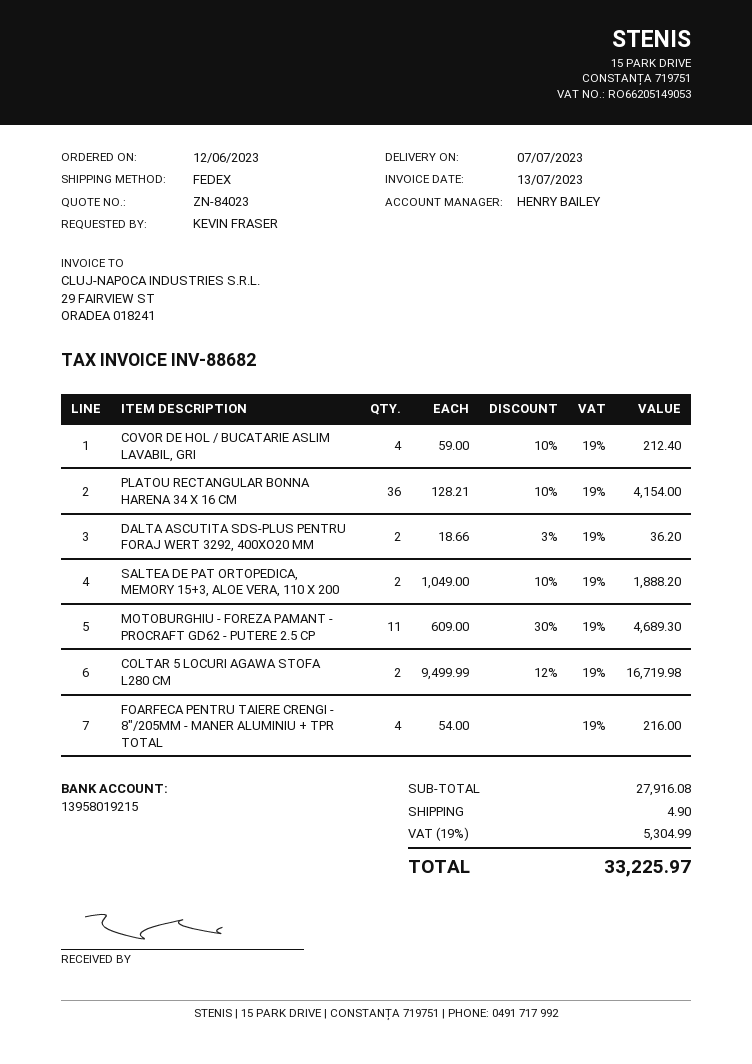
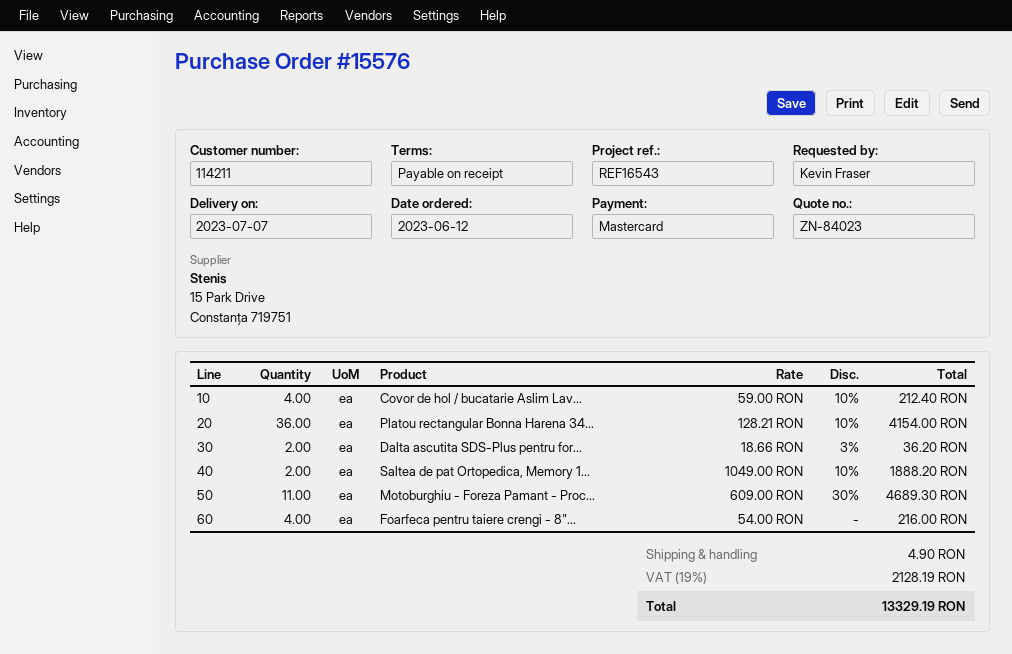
COLTAR 5 LOCURI AGAWA STOFA L280 CM: 2 x 9499.99 - 12% = 16719.98 -> none
tax: 19% = 5304.99 -> 19% = 2128.19
total: 33225.97 -> 13329.19

